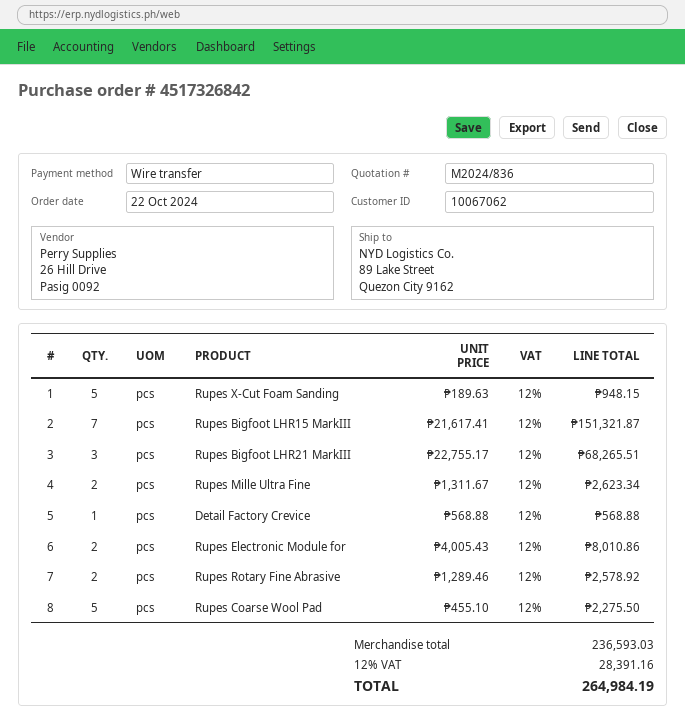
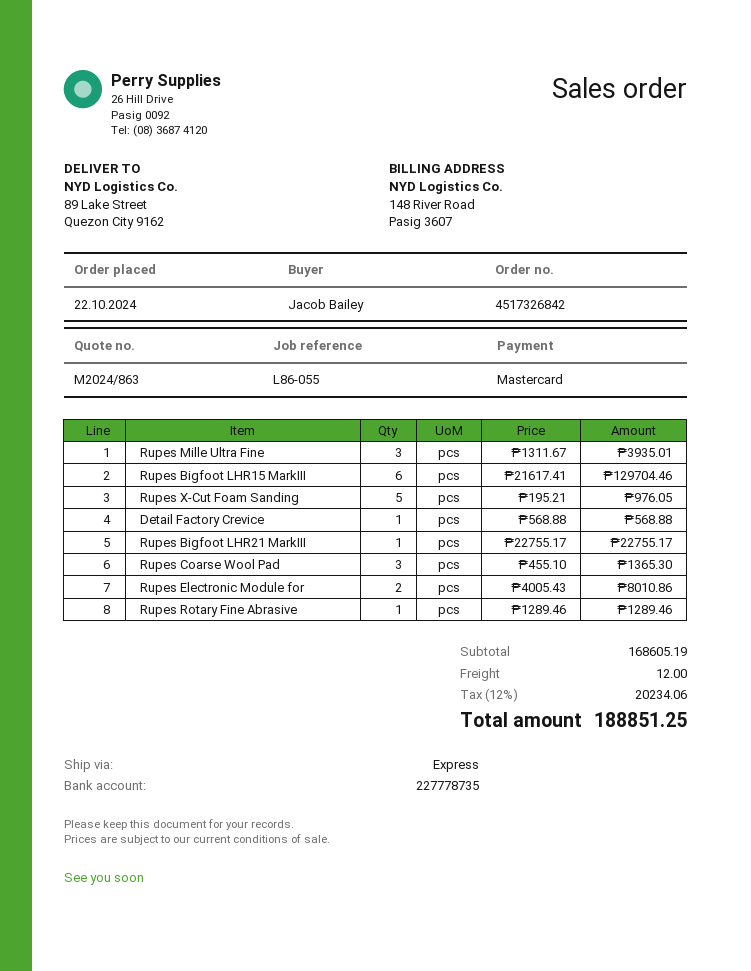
quote number: M2024/836 -> M2024/863
payment method: bank transfer -> Mastercard
Rupes X-Cut Foam Sanding: 5 x 189.63 = 948.15 -> 5 x 195.21 = 976.05
Rupes Bigfoot LHR15 MarkIII: 7 x 21617.41 = 151321.87 -> 6 x 21617.41 = 129704.46
Rupes Bigfoot LHR21 MarkIII: 3 x 22755.17 = 68265.51 -> 1 x 22755.17 = 22755.17
Rupes Mille Ultra Fine: 2 x 1311.67 = 2623.34 -> 3 x 1311.67 = 3935.01
Rupes Rotary Fine Abrasive: 2 x 1289.46 = 2578.92 -> 1 x 1289.46 = 1289.46
Rupes Coarse Wool Pad: 5 x 455.10 = 2275.50 -> 3 x 455.10 = 1365.30
subtotal: 236593.03 -> 168605.19
shipping: none -> 12.00
tax: 12% = 28391.16 -> 12% = 20234.06
total: 264984.19 -> 188851.25

